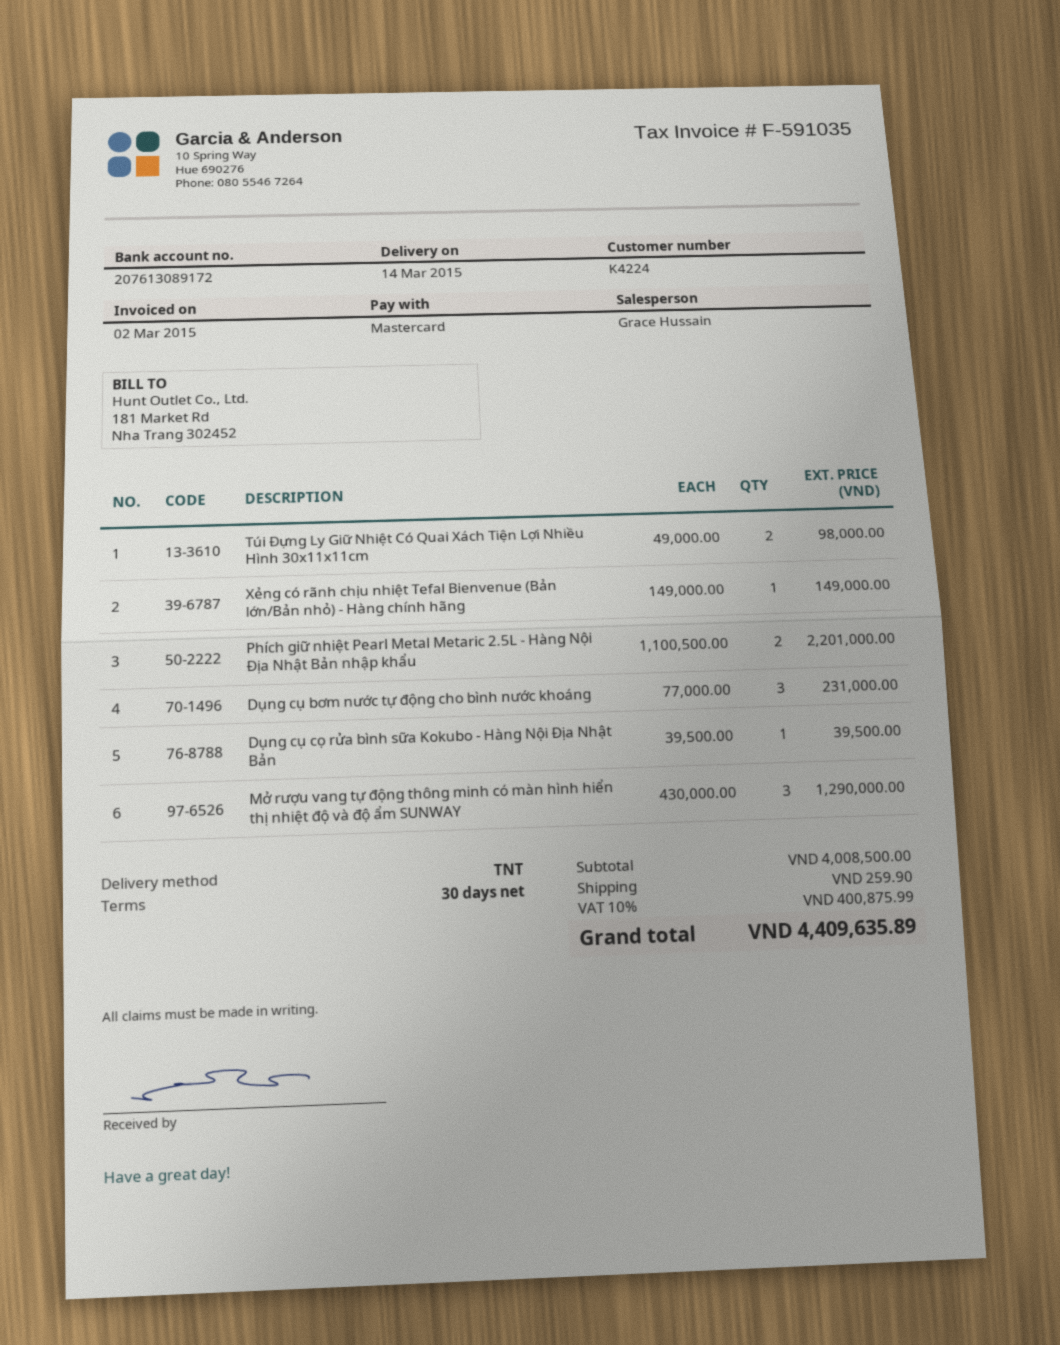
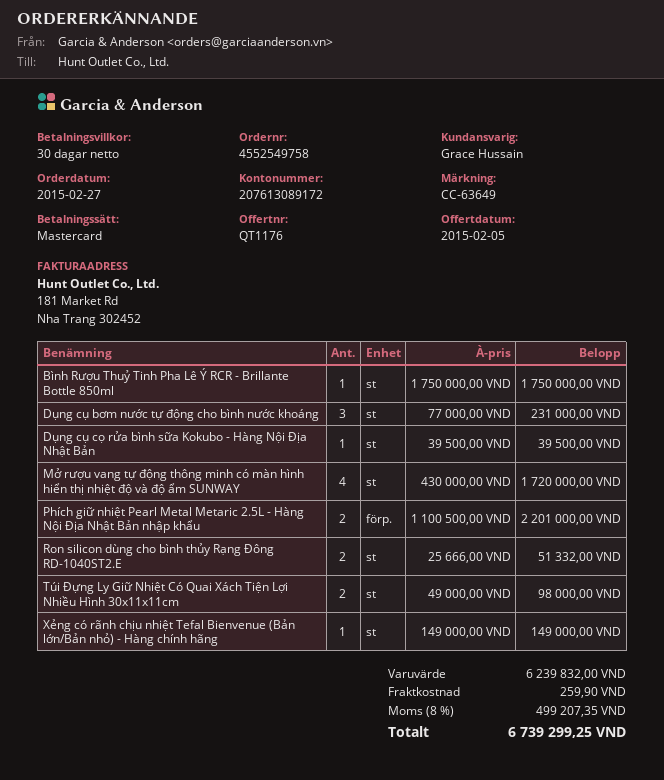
Mở rượu vang tự động thông minh có màn hình hiển thị nhiệt độ và độ ẩm SUNWAY: 3 x 430000.00 = 1290000.00 -> 4 x 430000.00 = 1720000.00
Bình Rượu Thuỷ Tinh Pha Lê Ý RCR - Brillante Bottle 850ml: none -> 1 x 1750000.00 = 1750000.00
Ron silicon dùng cho bình thủy Rạng Đông RD-1040ST2.E: none -> 2 x 25666.00 = 51332.00
subtotal: 4008500.00 -> 6239832.00
tax: 10% = 400875.99 -> 8% = 499207.35
total: 4409635.89 -> 6739299.25

